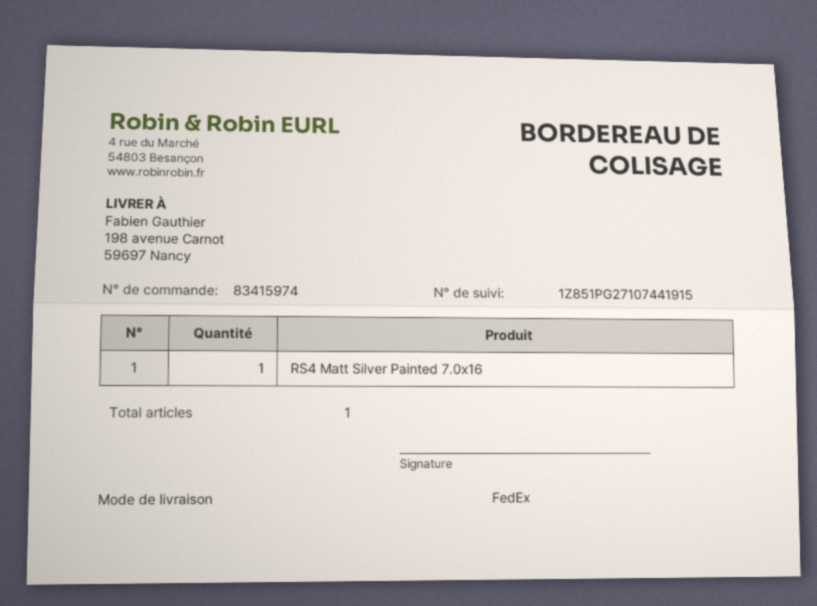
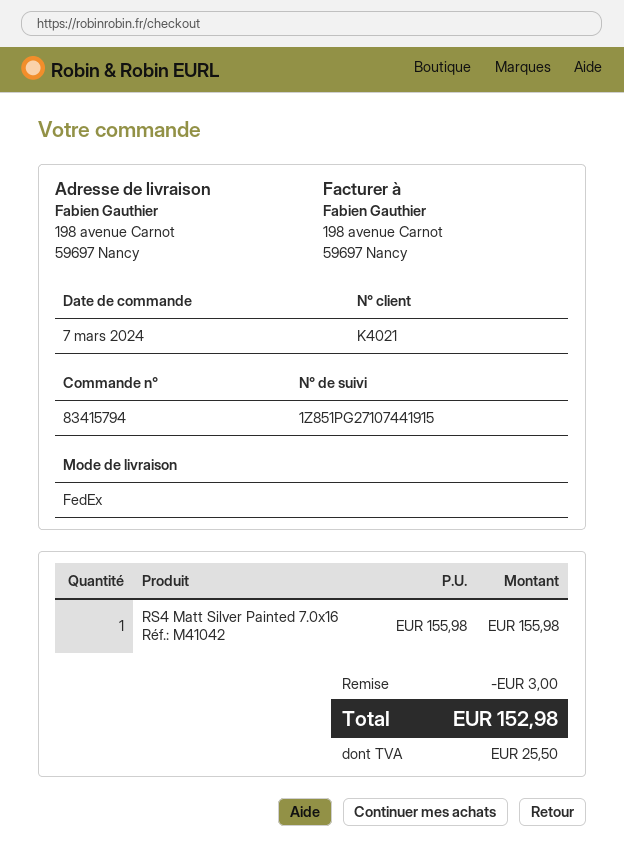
order number: 83415974 -> 83415794

